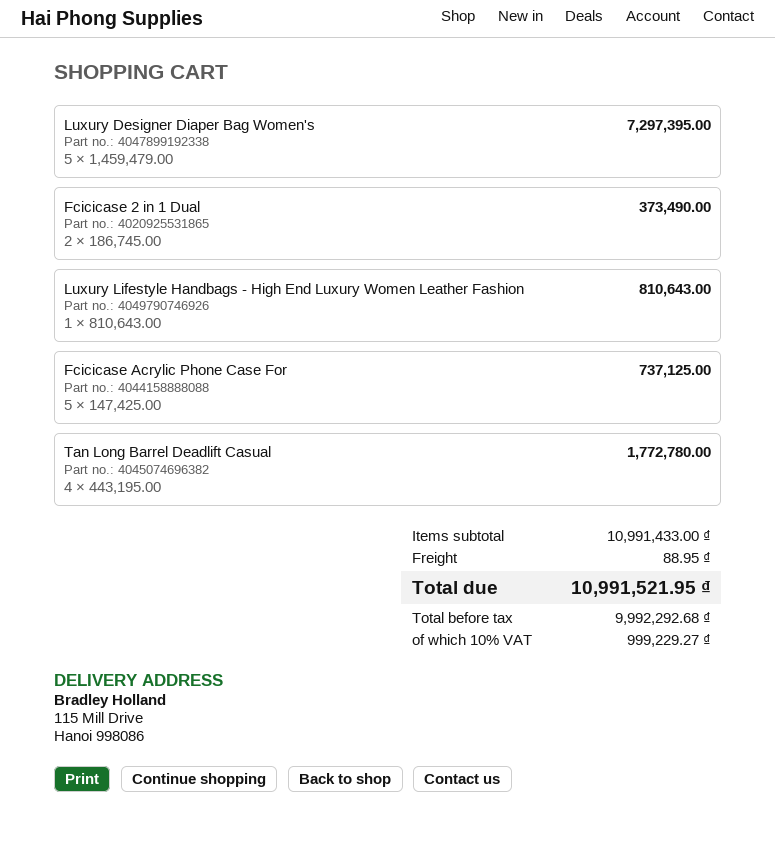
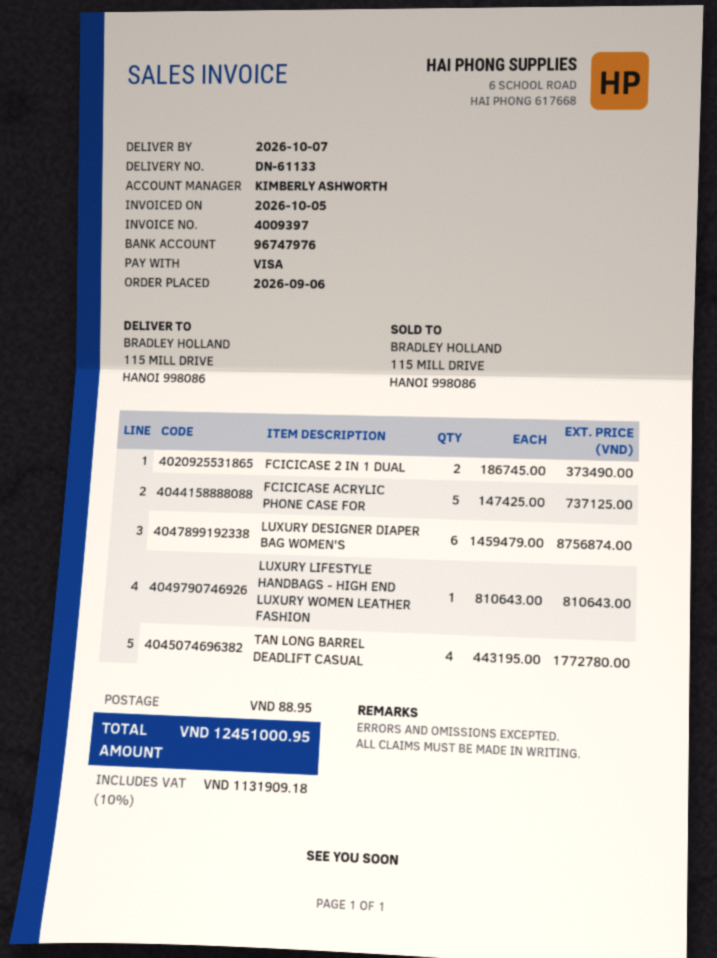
Luxury Designer Diaper Bag Women's: 5 x 1459479.00 = 7297395.00 -> 6 x 1459479.00 = 8756874.00
tax: 10% = 999229.27 -> 10% = 1131909.18
total: 10991521.95 -> 12451000.95

